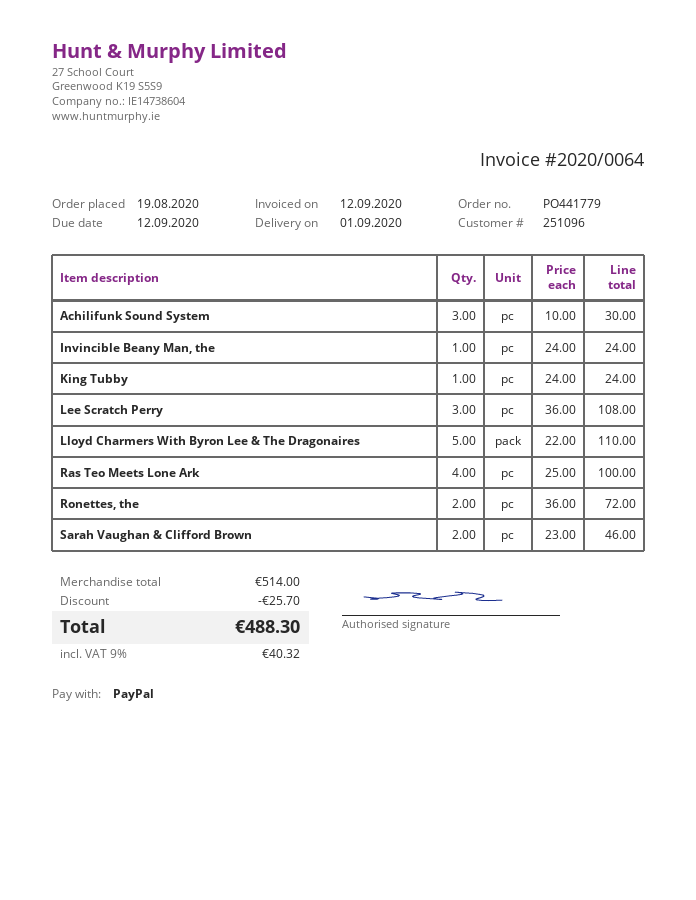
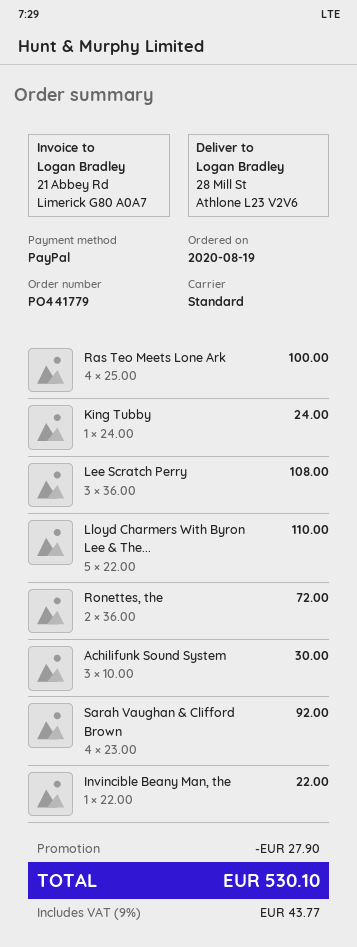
Invincible Beany Man, the: 1 x 24.00 = 24.00 -> 1 x 22.00 = 22.00
Sarah Vaughan & Clifford Brown: 2 x 23.00 = 46.00 -> 4 x 23.00 = 92.00
discount: 25.70 -> 27.90
tax: 9% = 40.32 -> 9% = 43.77
total: 488.30 -> 530.10

